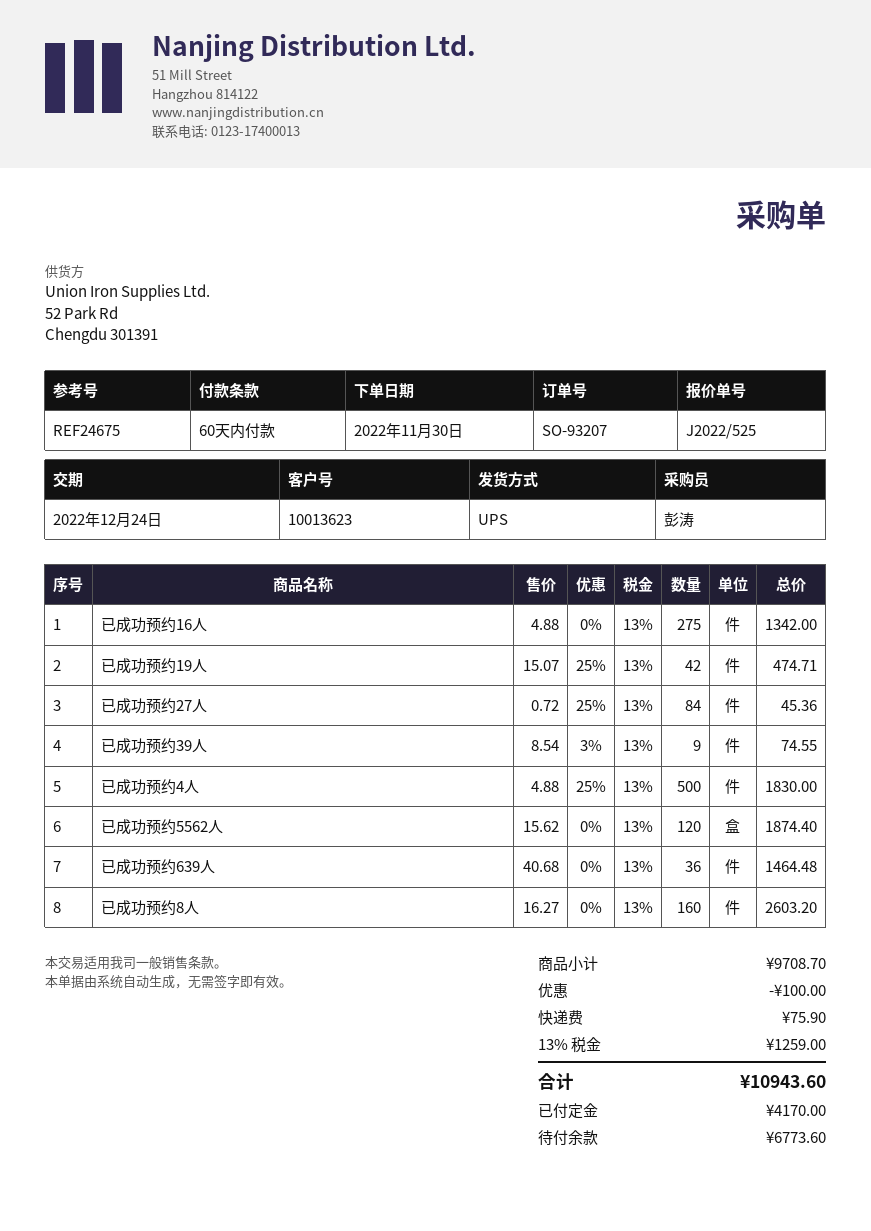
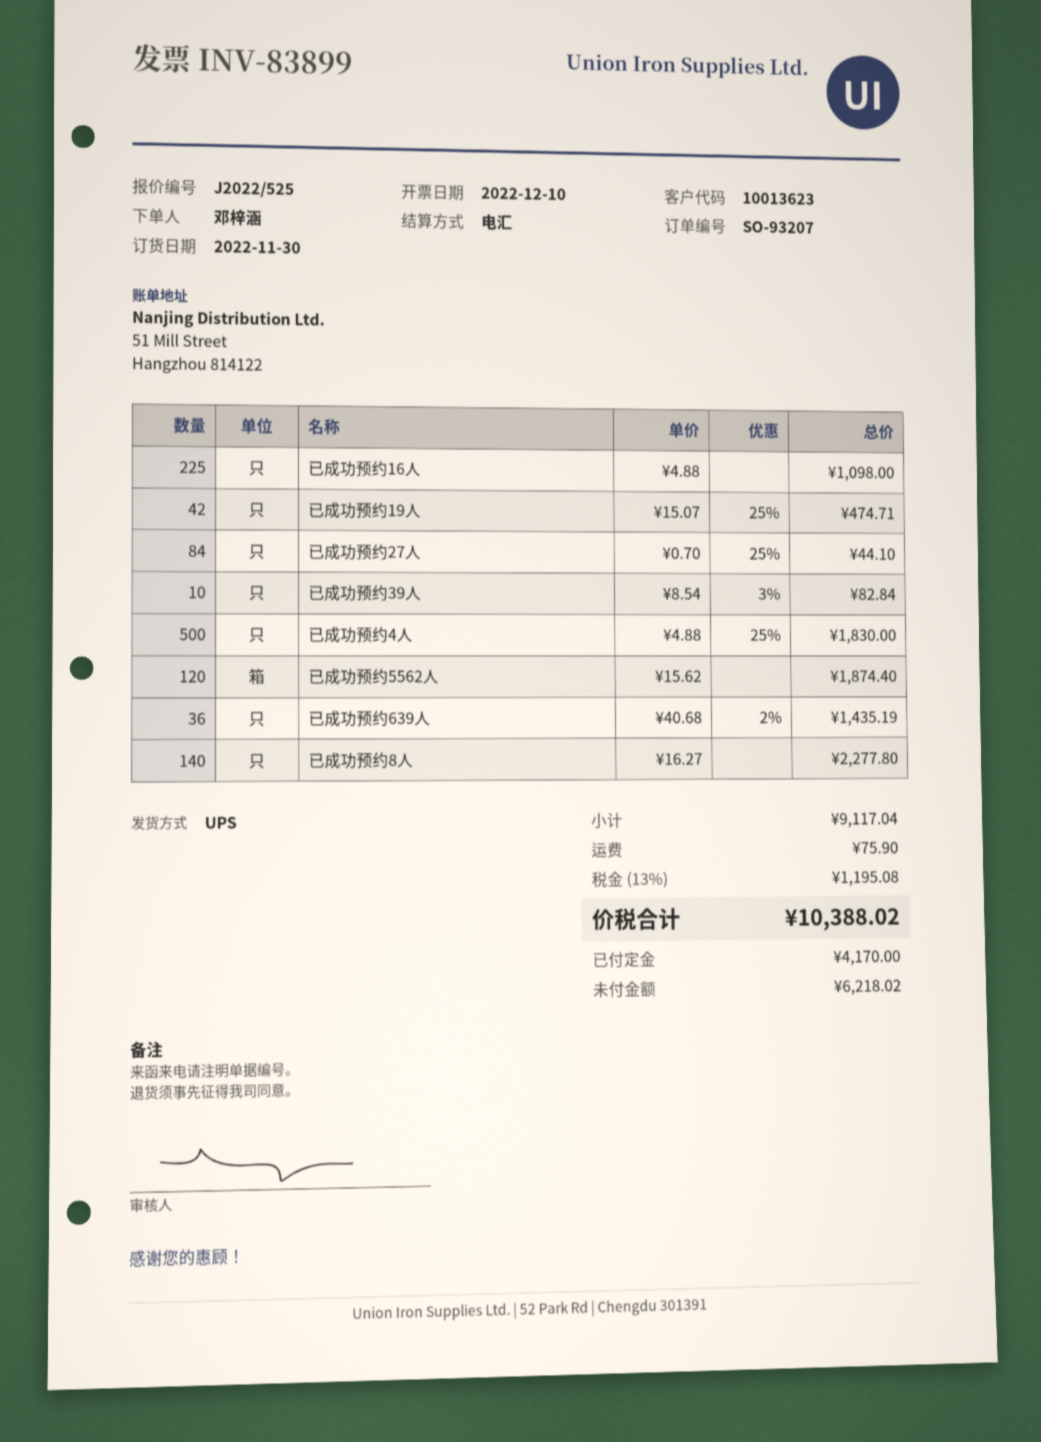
ordered by: 彭涛 -> 邓梓涵
已成功预约16人: 275 x 4.88 = 1342.00 -> 225 x 4.88 = 1098.00
已成功预约27人: 84 x 0.72 - 25% = 45.36 -> 84 x 0.70 - 25% = 44.10
已成功预约39人: 9 x 8.54 - 3% = 74.55 -> 10 x 8.54 - 3% = 82.84
已成功预约639人: 36 x 40.68 = 1464.48 -> 36 x 40.68 - 2% = 1435.19
已成功预约8人: 160 x 16.27 = 2603.20 -> 140 x 16.27 = 2277.80
subtotal: 9708.70 -> 9117.04
discount: 100.00 -> none
tax: 13% = 1259.00 -> 13% = 1195.08
total: 10943.60 -> 10388.02
balance: 6773.60 -> 6218.02

